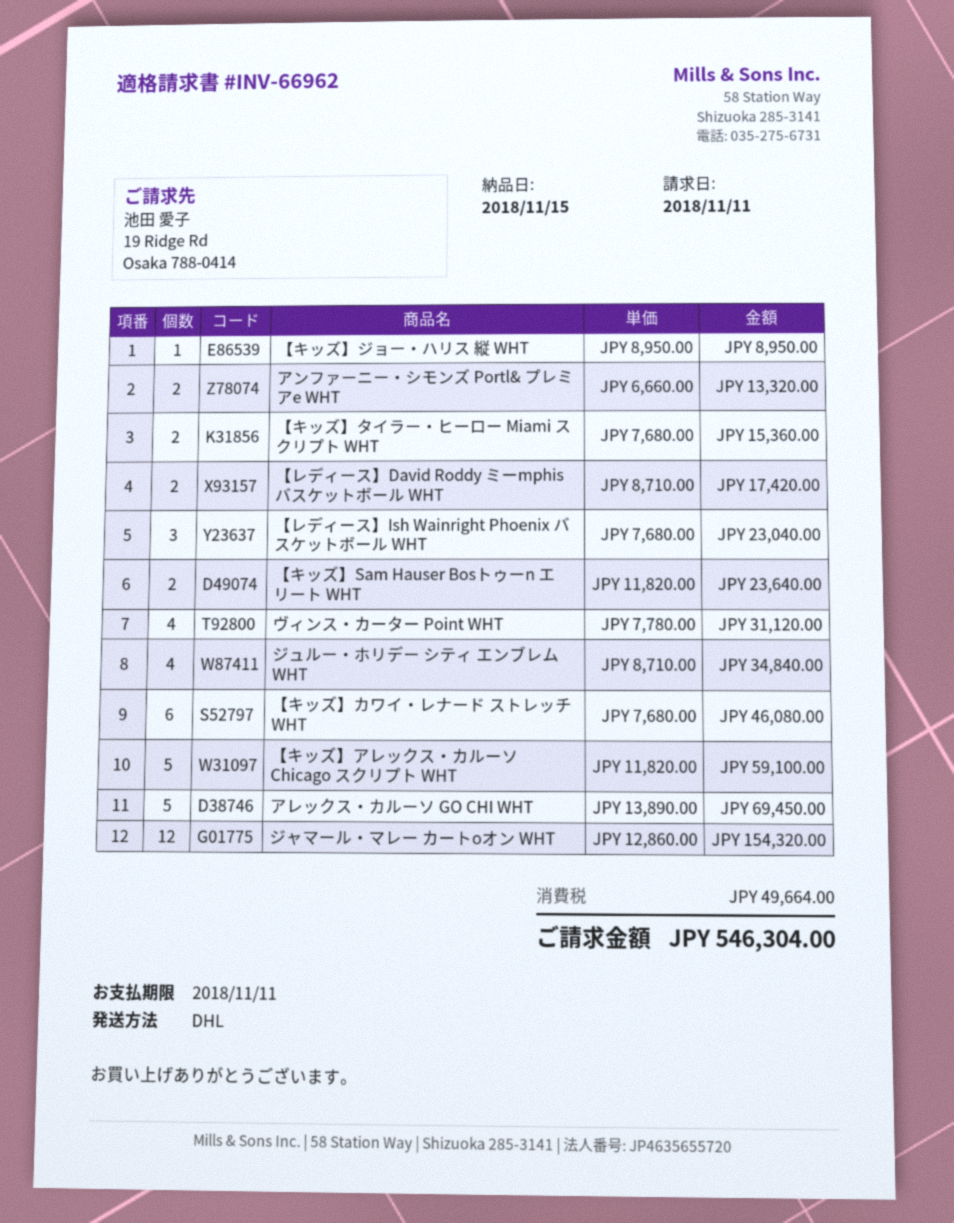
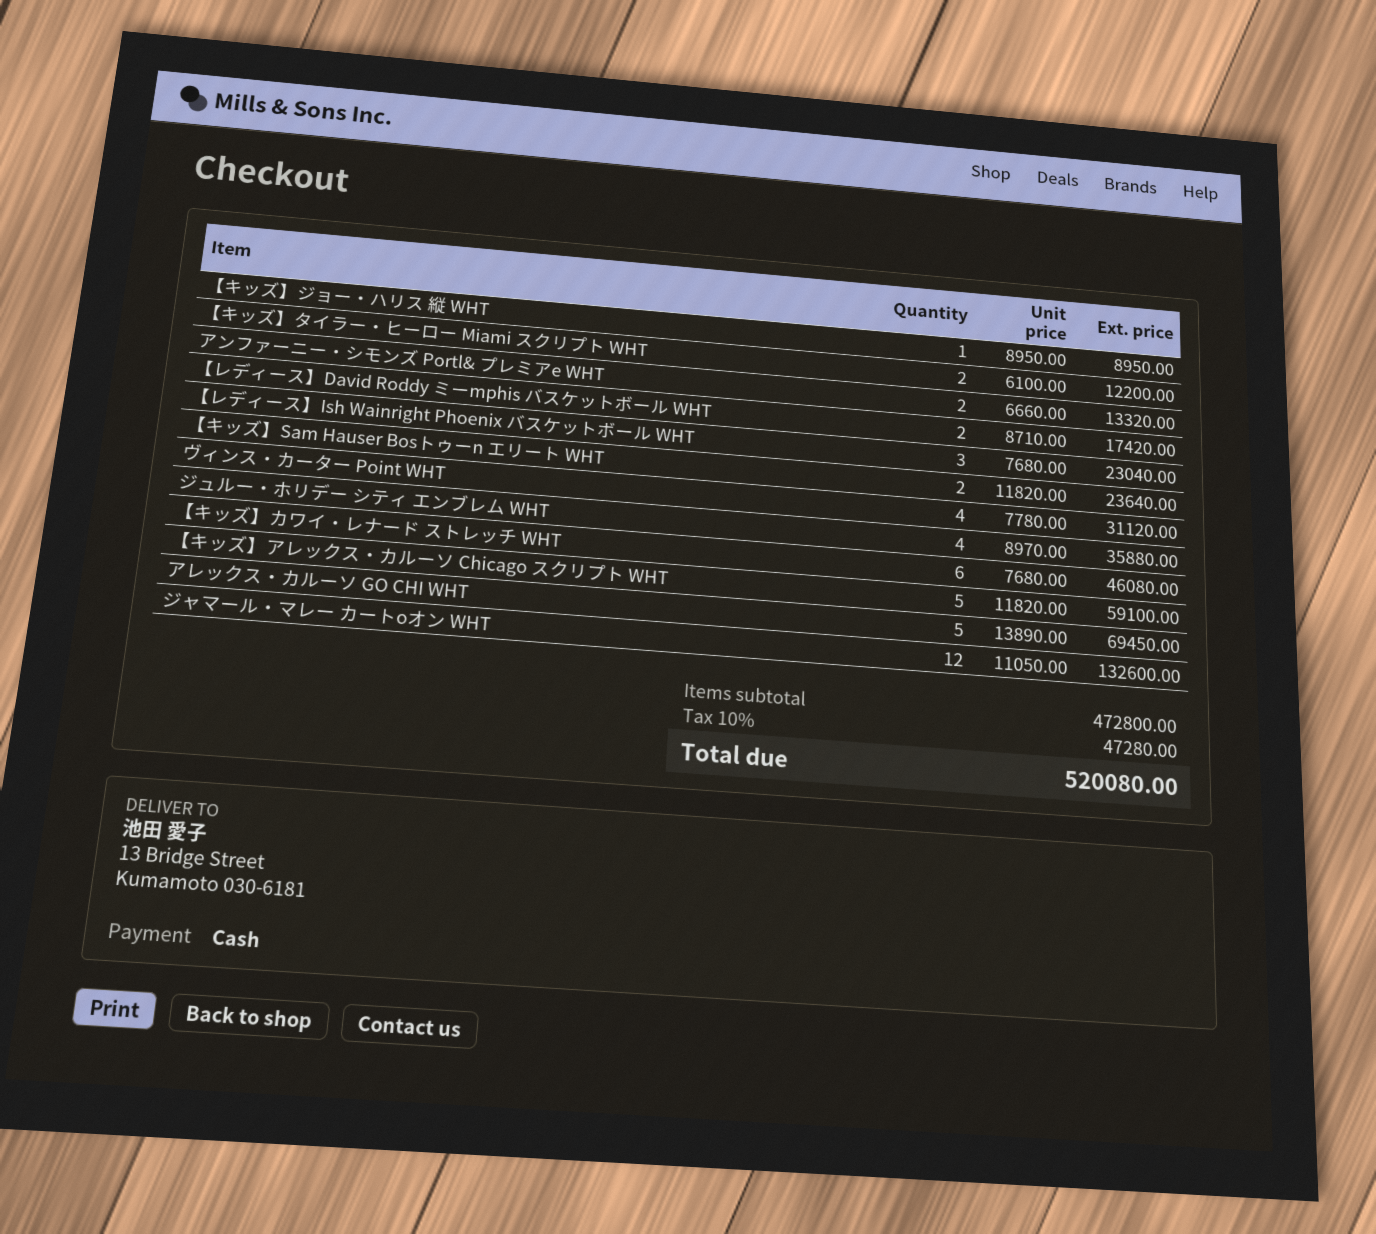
【キッズ】タイラー・ヒーロー Miami スクリプト WHT: 2 x 7680.00 = 15360.00 -> 2 x 6100.00 = 12200.00
ジュルー・ホリデー シティ エンブレム WHT: 4 x 8710.00 = 34840.00 -> 4 x 8970.00 = 35880.00
ジャマール・マレー カートoオン WHT: 12 x 12860.00 = 154320.00 -> 12 x 11050.00 = 132600.00
tax: 49664.00 -> 47280.00
total: 546304.00 -> 520080.00

